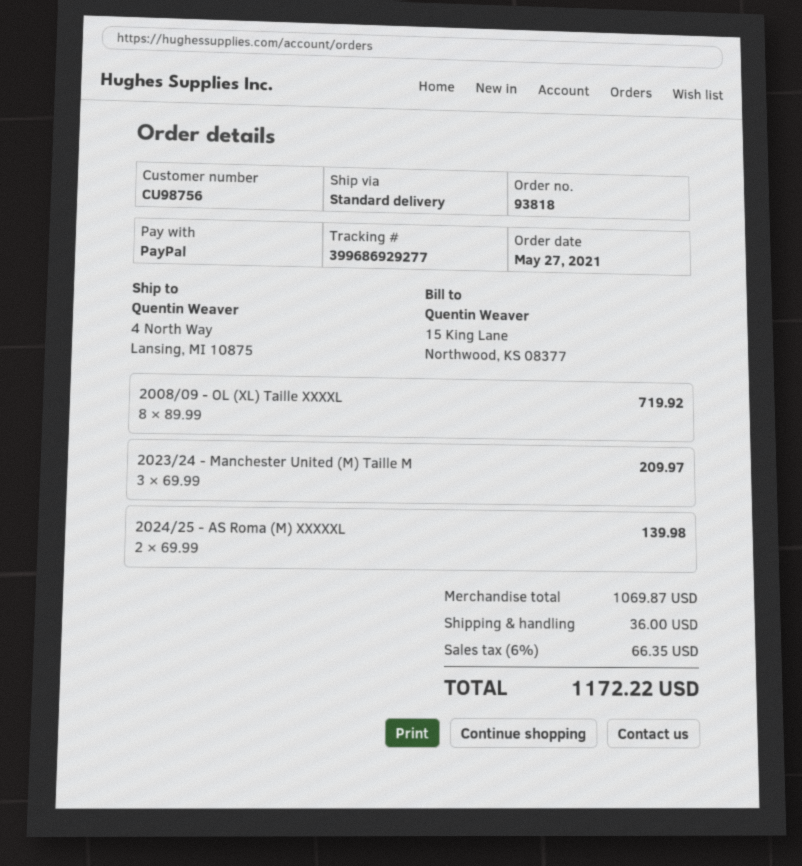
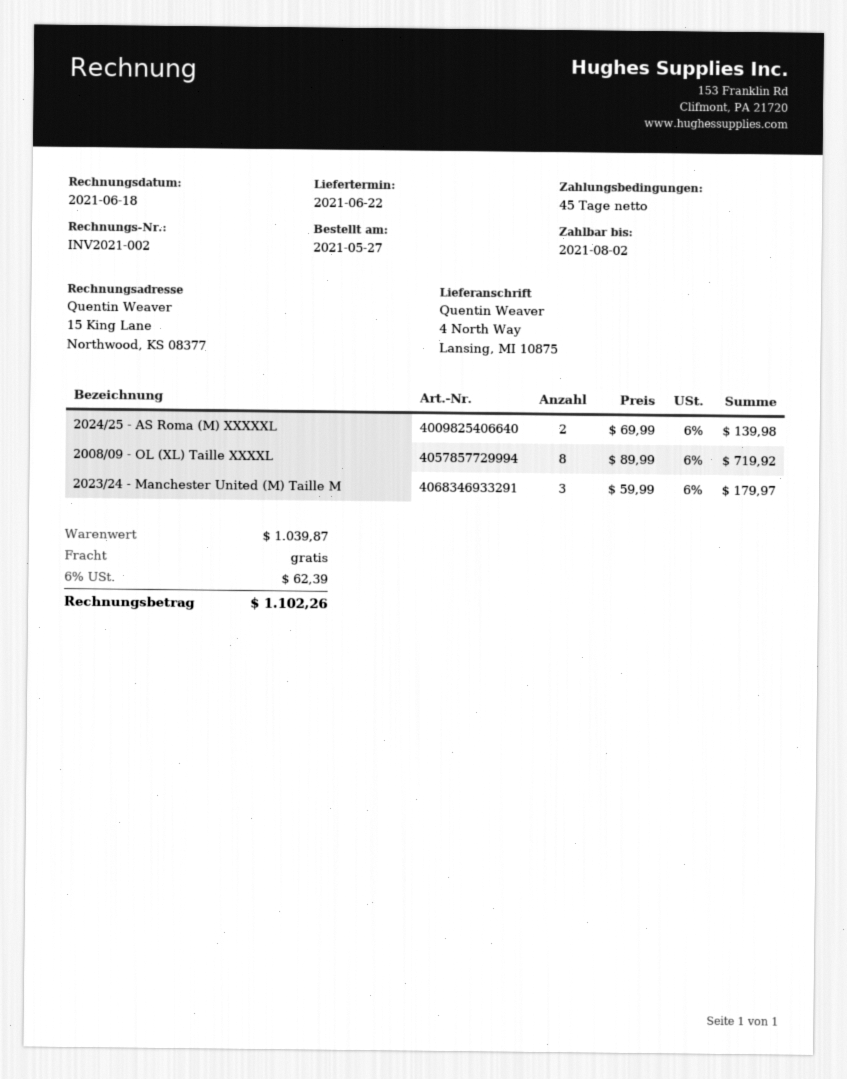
2023/24 - Manchester United (M) Taille M: 3 x 69.99 = 209.97 -> 3 x 59.99 = 179.97
subtotal: 1069.87 -> 1039.87
shipping: 36.00 -> 0.00
tax: 6% = 66.35 -> 6% = 62.39
total: 1172.22 -> 1102.26

